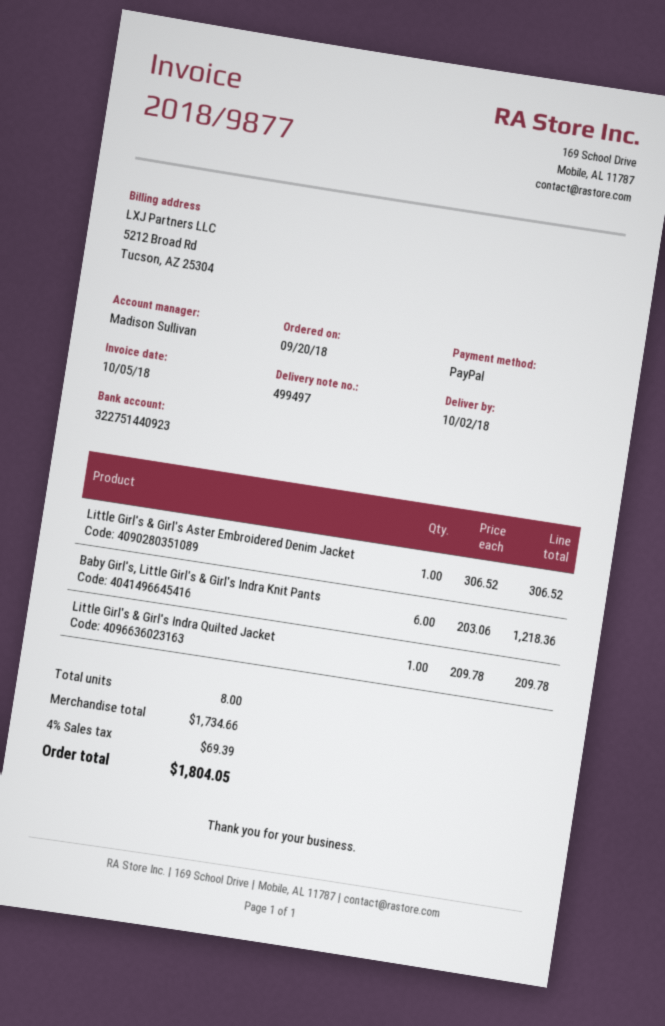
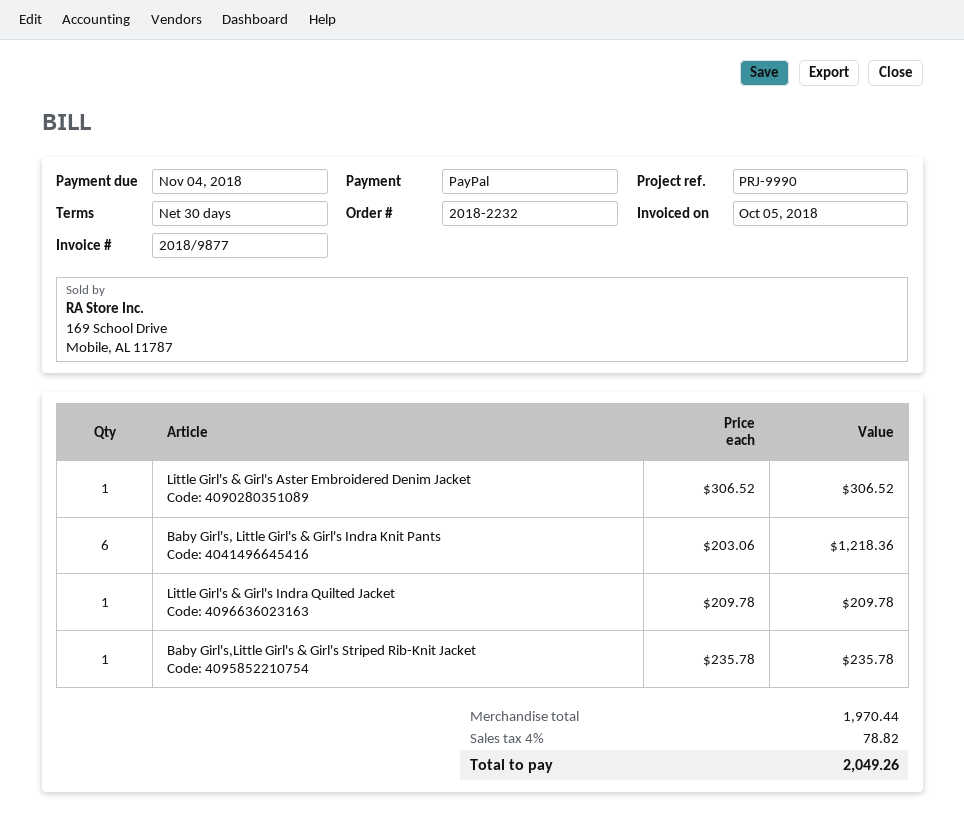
Baby Girl's,Little Girl's & Girl's Striped Rib-Knit Jacket: none -> 1 x 235.78 = 235.78
subtotal: 1734.66 -> 1970.44
tax: 4% = 69.39 -> 4% = 78.82
total: 1804.05 -> 2049.26

